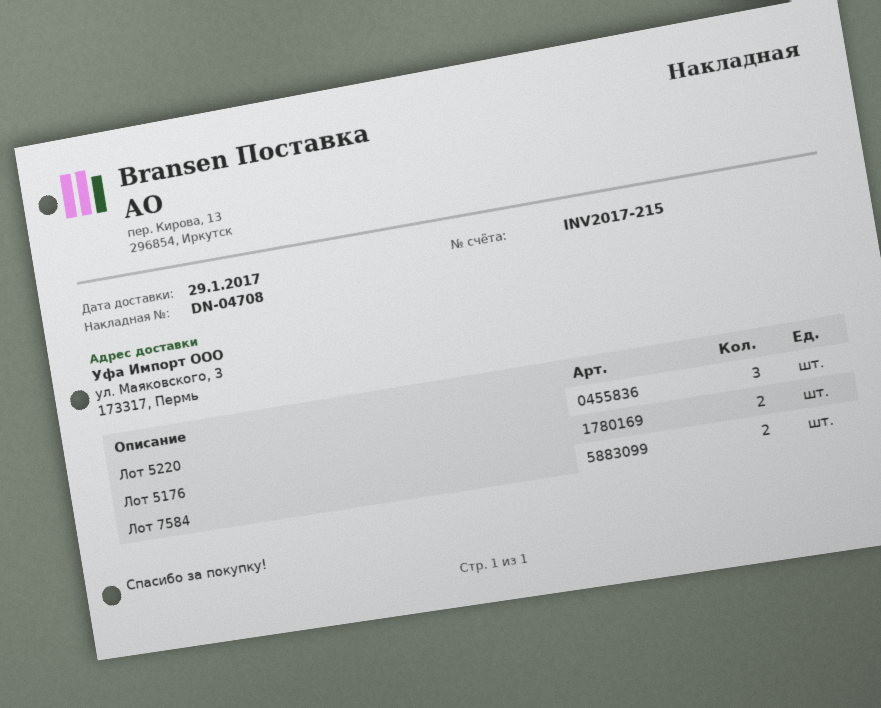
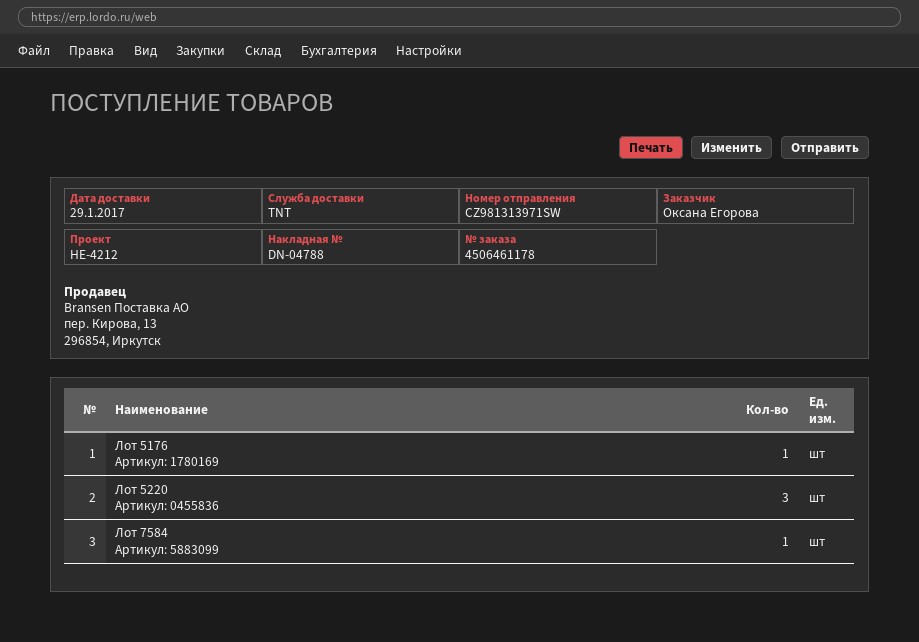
delivery note number: DN-04708 -> DN-04788
Лот 5176: 2 -> 1
Лот 7584: 2 -> 1

